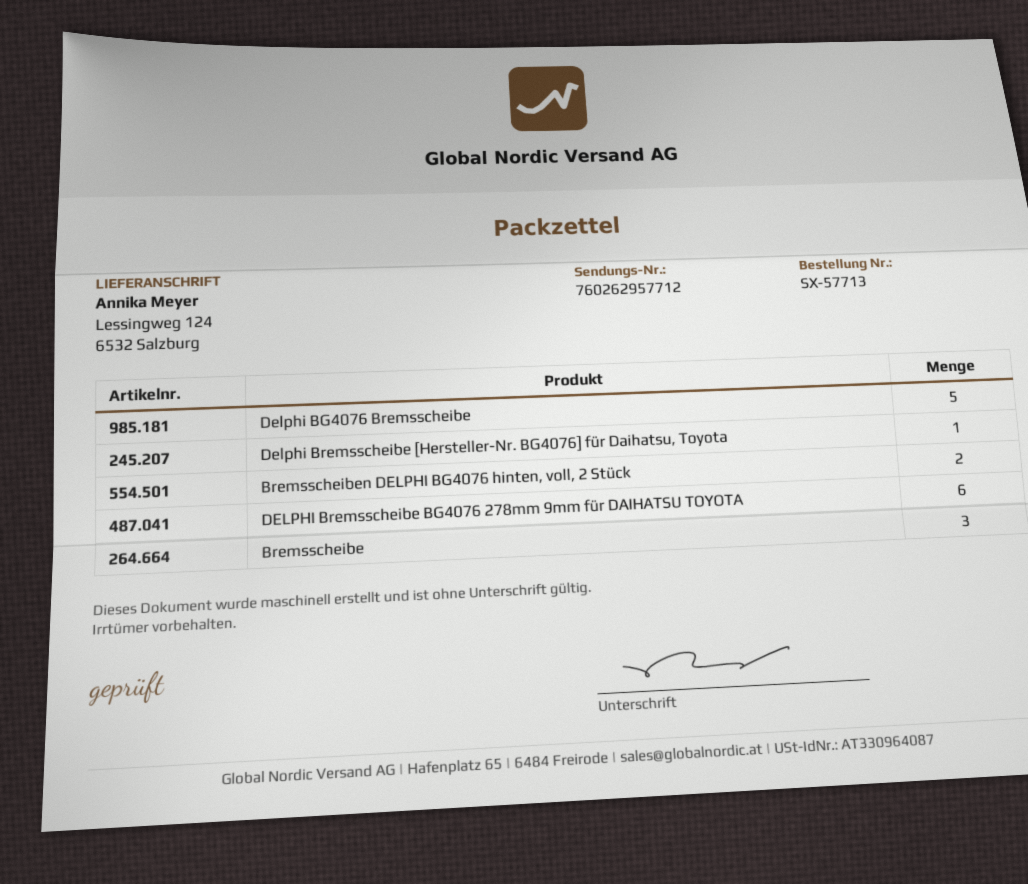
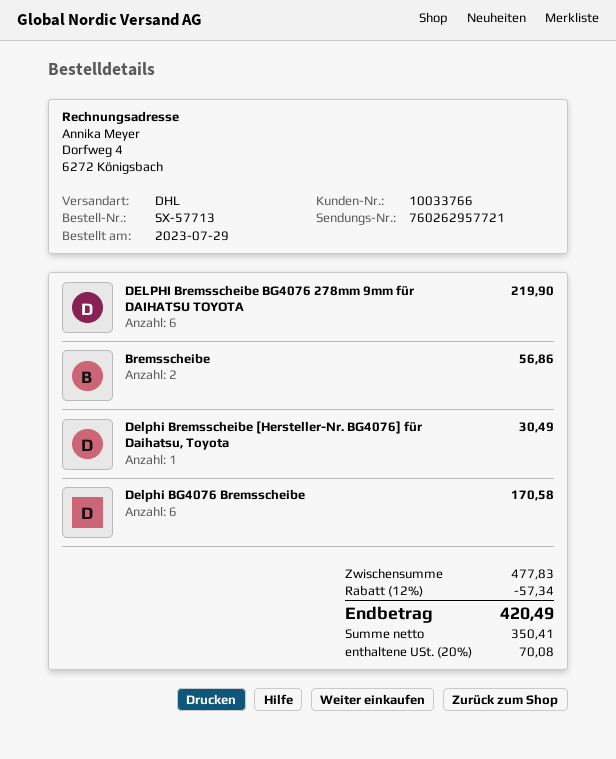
tracking number: 760262957712 -> 760262957721
Delphi BG4076 Bremsscheibe: 5 -> 6
Bremsscheiben DELPHI BG4076 hinten, voll, 2 Stück: 2 -> none
Bremsscheibe: 3 -> 2

